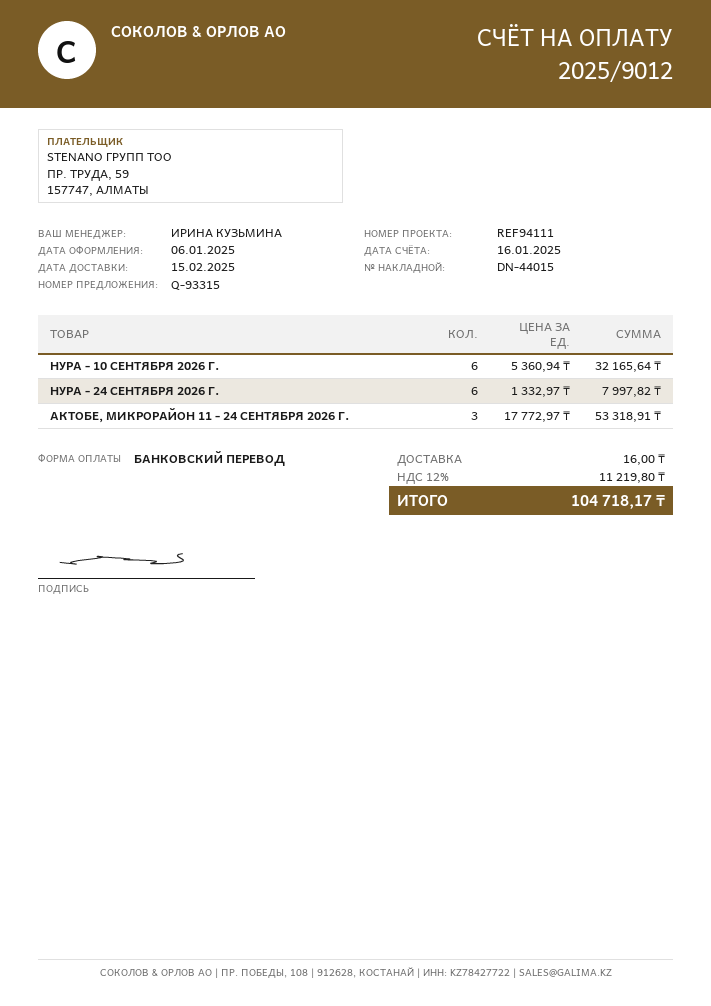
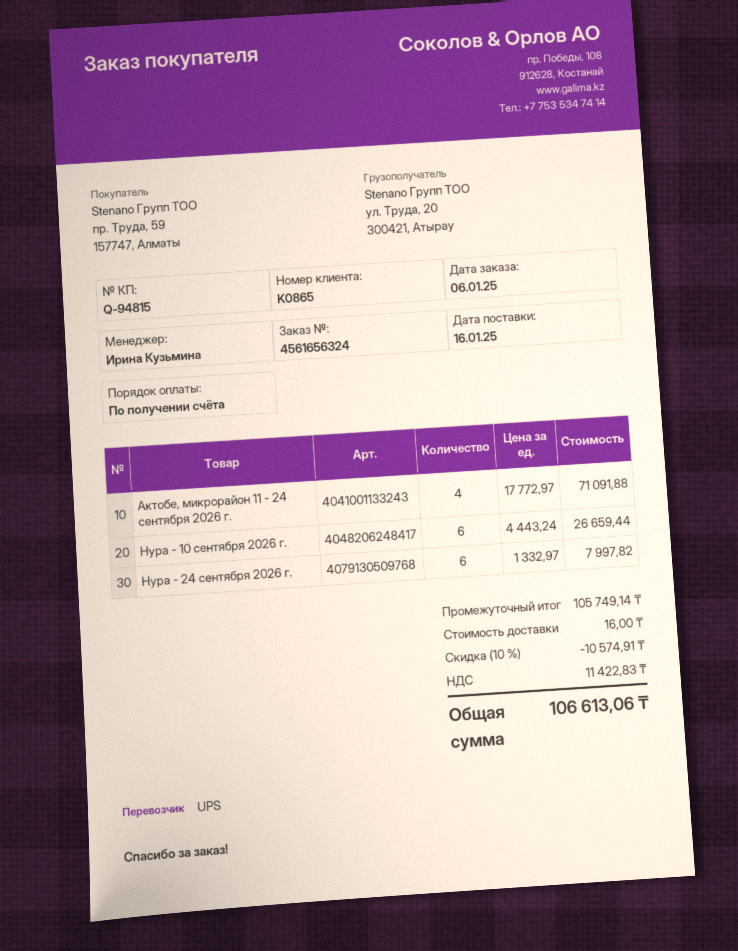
quote number: Q-93315 -> Q-94815
delivery date: 2025-02-15 -> 2025-01-16
НУРА - 10 СЕНТЯБРЯ 2026 Г.: 6 x 5360.94 = 32165.64 -> 6 x 4443.24 = 26659.44
АКТОБЕ, МИКРОРАЙОН 11 - 24 СЕНТЯБРЯ 2026 Г.: 3 x 17772.97 = 53318.91 -> 4 x 17772.97 = 71091.88
discount: none -> 10% = 10574.91
tax: 11219.80 -> 11422.83
total: 104718.17 -> 106613.06

